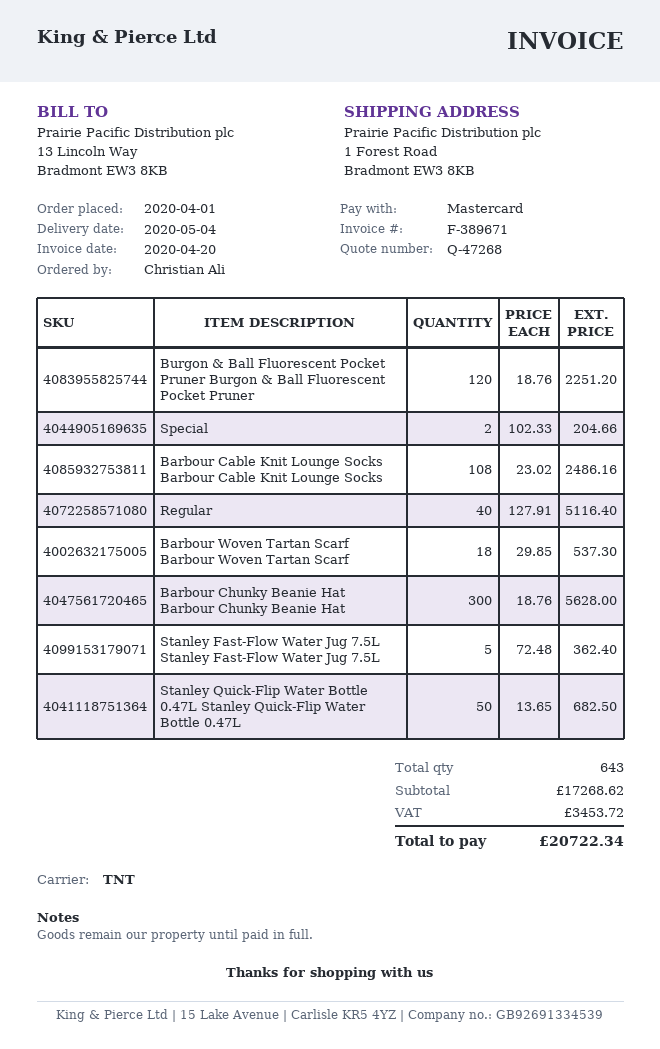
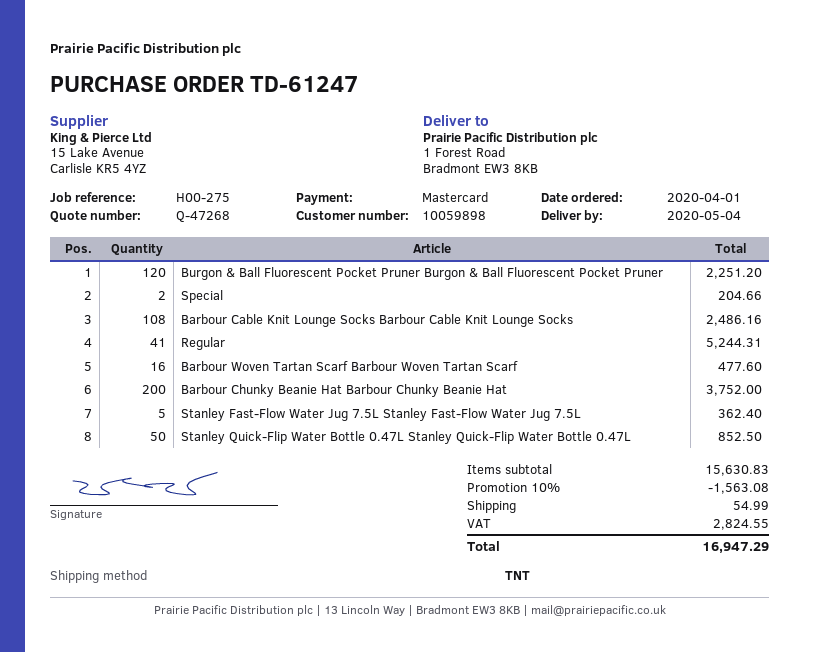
Regular: 40 for 5116.40 -> 41 for 5244.31
Barbour Woven Tartan Scarf Barbour Woven Tartan Scarf: 18 for 537.30 -> 16 for 477.60
Barbour Chunky Beanie Hat Barbour Chunky Beanie Hat: 300 for 5628.00 -> 200 for 3752.00
Stanley Quick-Flip Water Bottle 0.47L Stanley Quick-Flip Water Bottle 0.47L: 50 for 682.50 -> 50 for 852.50
subtotal: 17268.62 -> 15630.83
discount: none -> 10% = 1563.08
shipping: none -> 54.99
tax: 3453.72 -> 2824.55
total: 20722.34 -> 16947.29

